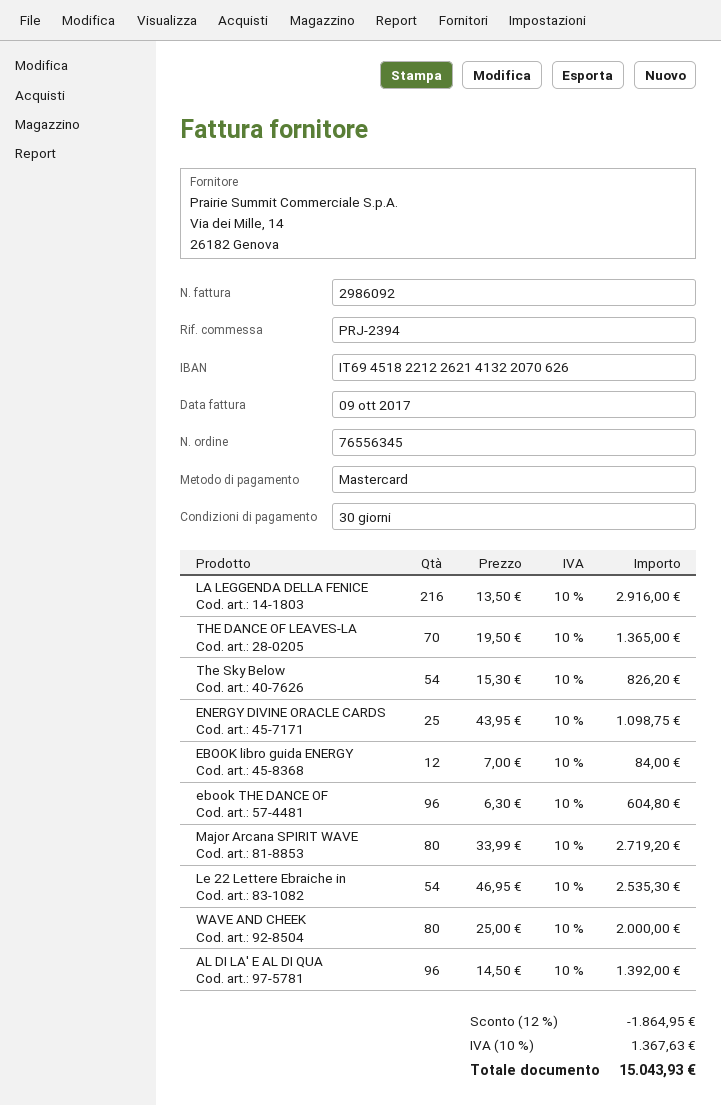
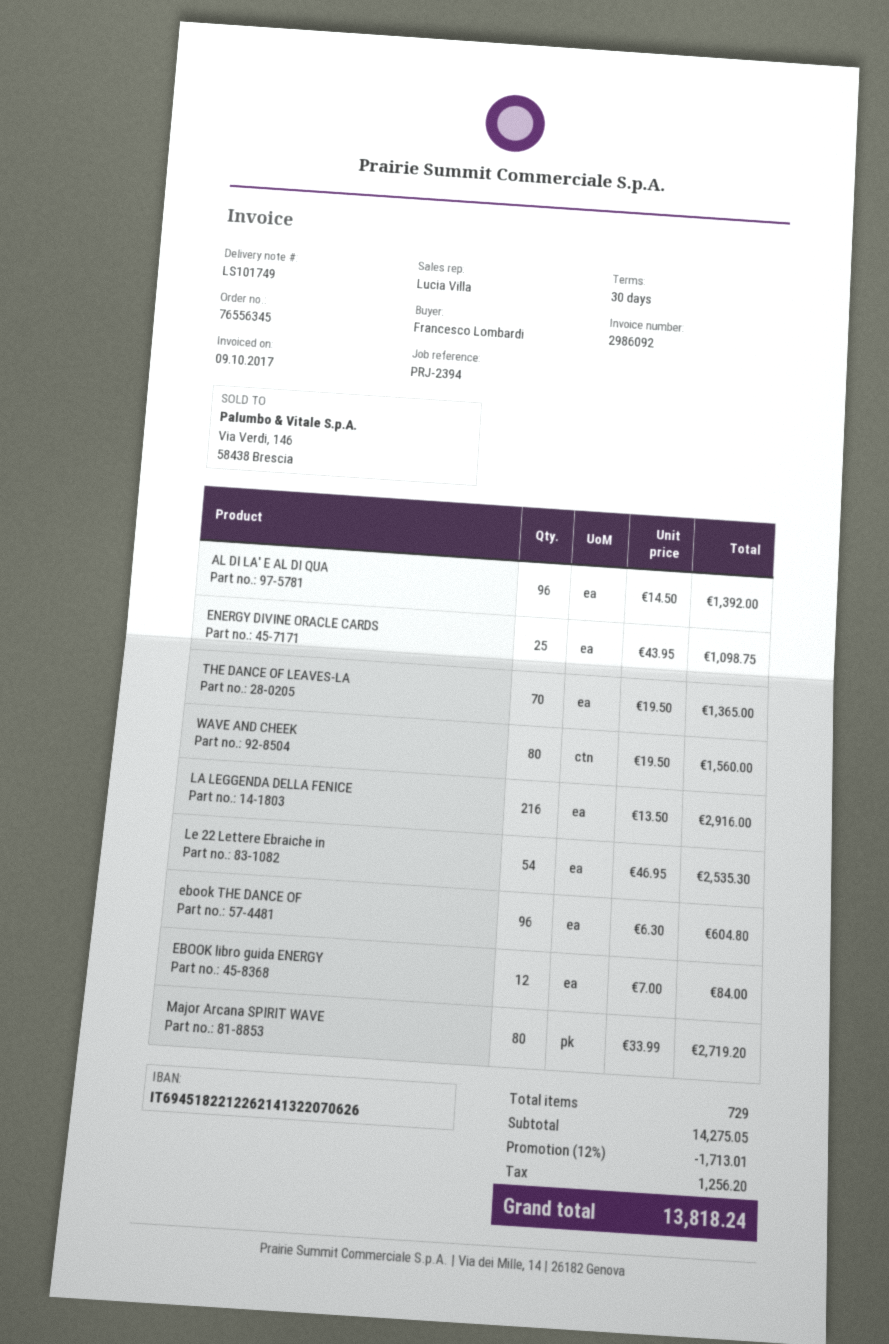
The Sky Below: 54 x 15.30 = 826.20 -> none
WAVE AND CHEEK: 80 x 25.00 = 2000.00 -> 80 x 19.50 = 1560.00
discount: 12% = 1864.95 -> 12% = 1713.01
tax: 1367.63 -> 1256.20
total: 15043.93 -> 13818.24

